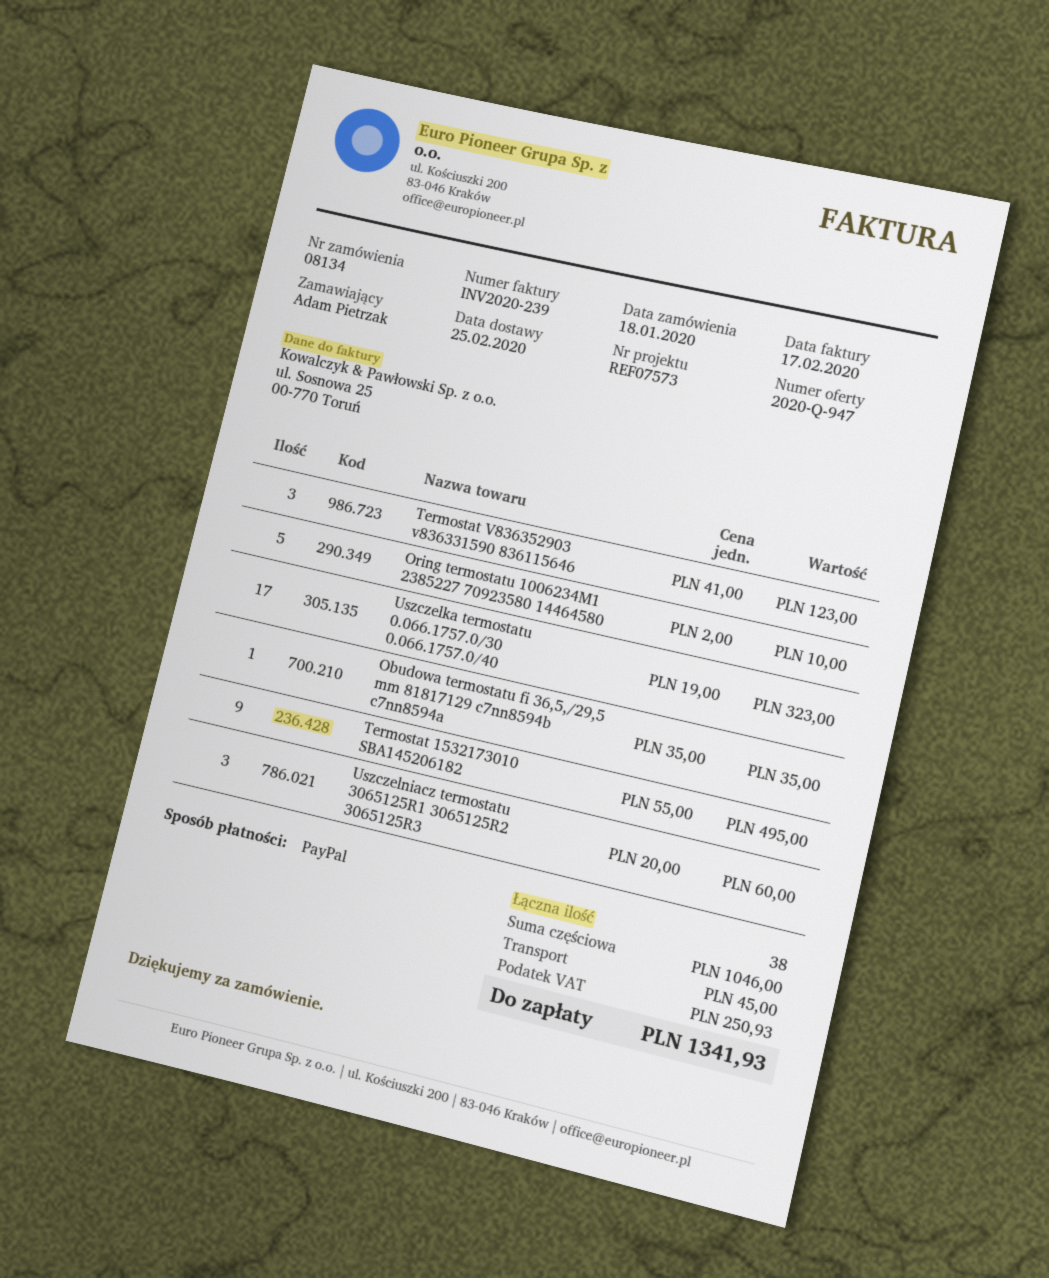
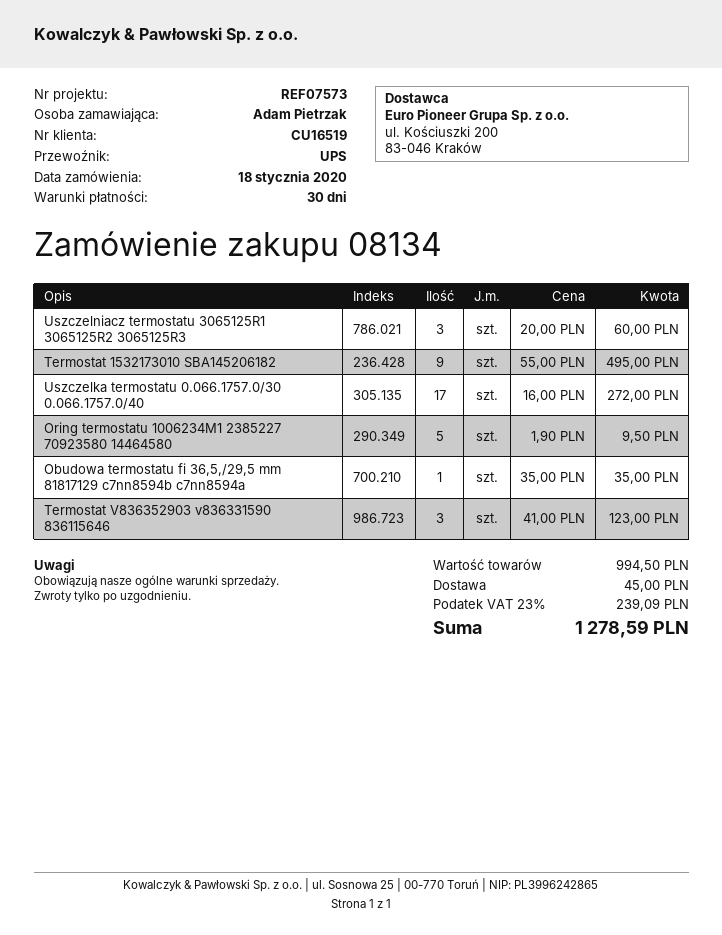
Oring termostatu 1006234M1 2385227 70923580 14464580: 5 x 2.00 = 10.00 -> 5 x 1.90 = 9.50
Uszczelka termostatu 0.066.1757.0/30 0.066.1757.0/40: 17 x 19.00 = 323.00 -> 17 x 16.00 = 272.00
subtotal: 1046.00 -> 994.50
tax: 250.93 -> 239.09
total: 1341.93 -> 1278.59

